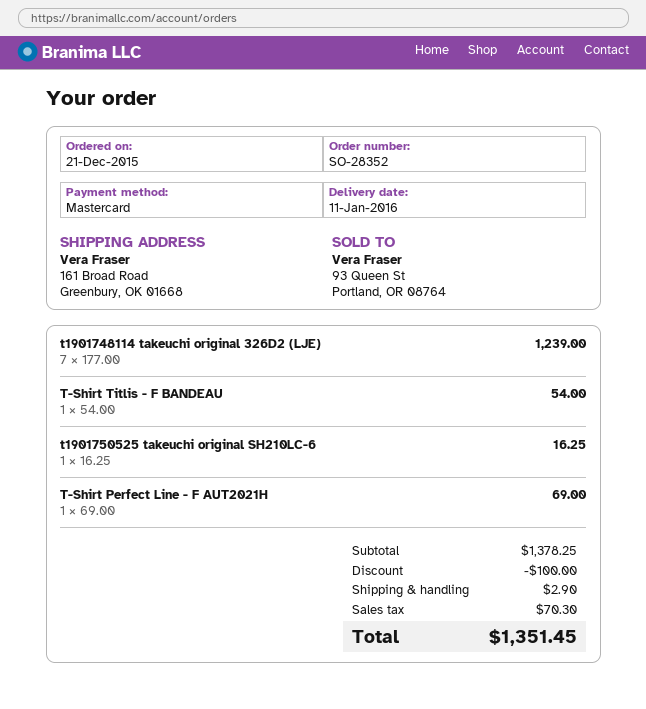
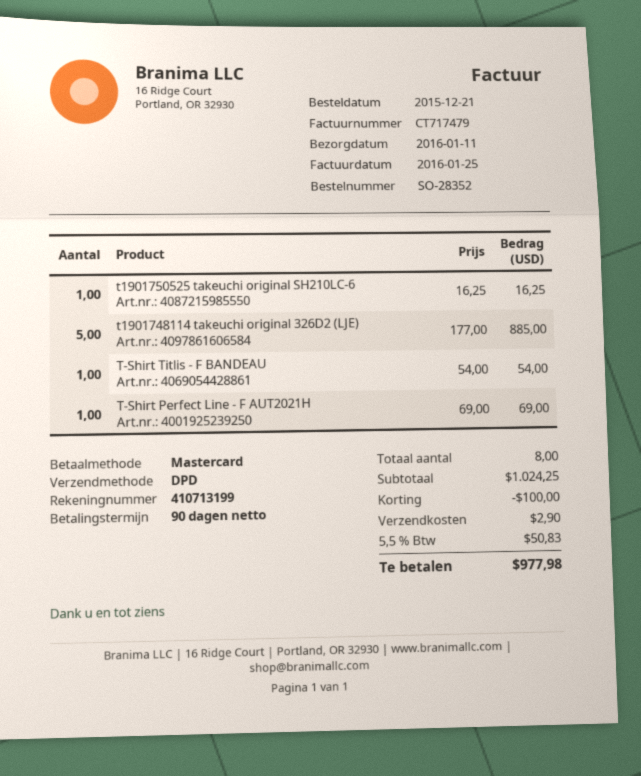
t1901748114 takeuchi original 326D2 (LJE): 7 x 177.00 = 1239.00 -> 5 x 177.00 = 885.00
subtotal: 1378.25 -> 1024.25
tax: 70.30 -> 50.83
total: 1351.45 -> 977.98

